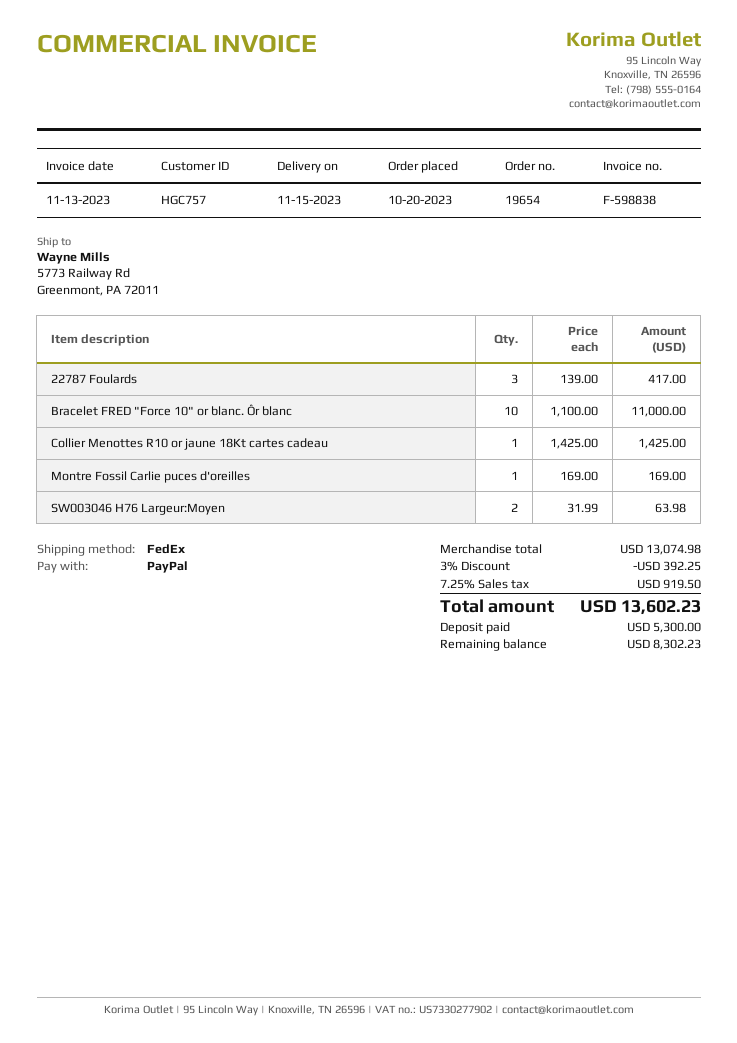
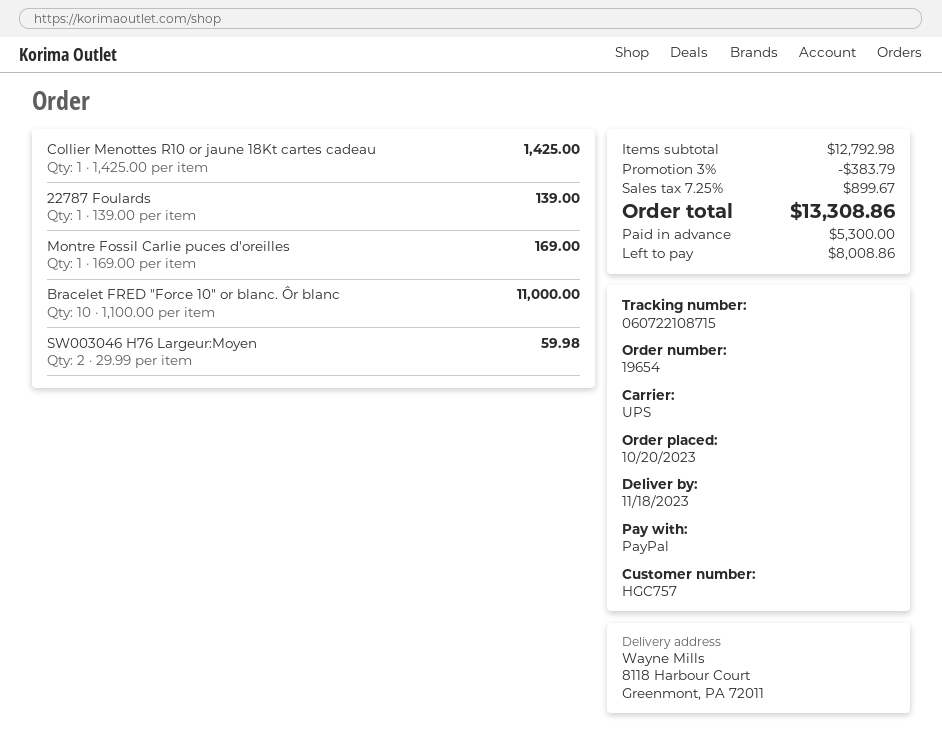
delivery date: 2023-11-15 -> 2023-11-18
shipping method: FedEx -> UPS
ship to: 5773 Railway Rd, Greenmont, PA 72011 -> 8118 Harbour Court, Greenmont, PA 72011
22787 Foulards: 3 x 139.00 = 417.00 -> 1 x 139.00 = 139.00
SW003046 H76 Largeur:Moyen: 2 x 31.99 = 63.98 -> 2 x 29.99 = 59.98
subtotal: 13074.98 -> 12792.98
discount: 3% = 392.25 -> 3% = 383.79
tax: 7.25% = 919.50 -> 7.25% = 899.67
total: 13602.23 -> 13308.86
balance: 8302.23 -> 8008.86

